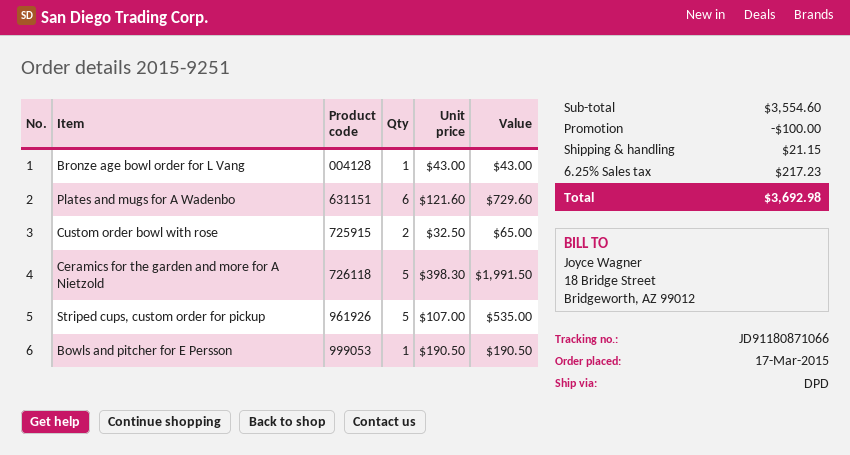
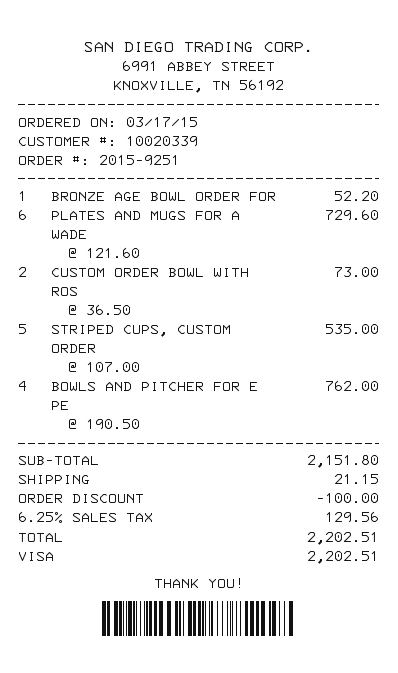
Bronze age bowl order for L Vang: 1 x 43.00 = 43.00 -> 1 x 52.20 = 52.20
Custom order bowl with rose: 2 x 32.50 = 65.00 -> 2 x 36.50 = 73.00
Ceramics for the garden and more for A Nietzold: 5 x 398.30 = 1991.50 -> none
Bowls and pitcher for E Persson: 1 x 190.50 = 190.50 -> 4 x 190.50 = 762.00
subtotal: 3554.60 -> 2151.80
tax: 6.25% = 217.23 -> 6.25% = 129.56
total: 3692.98 -> 2202.51

